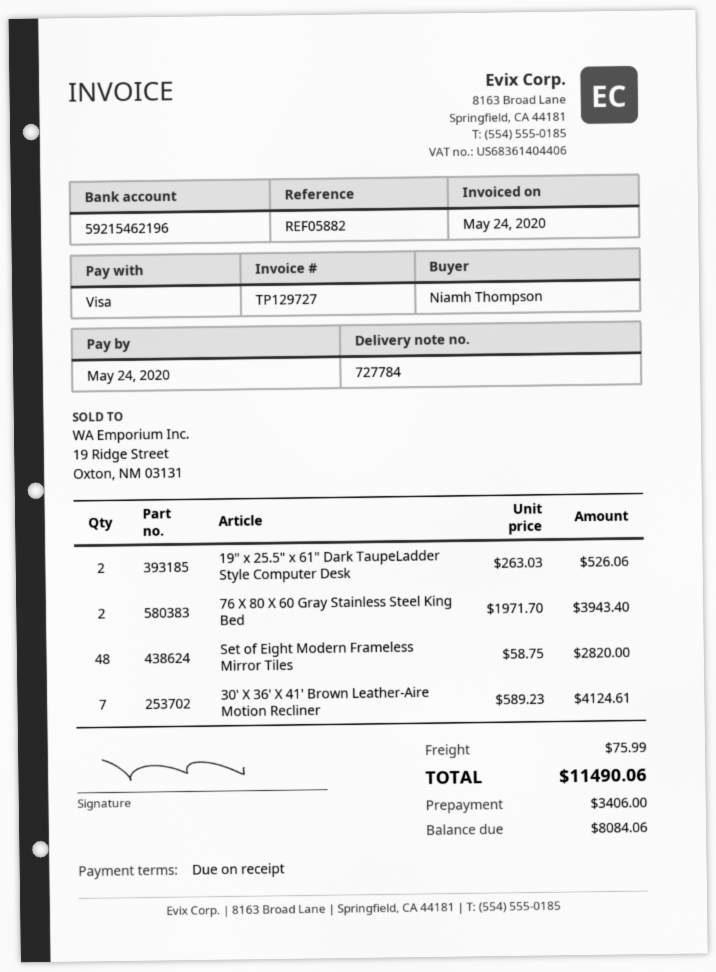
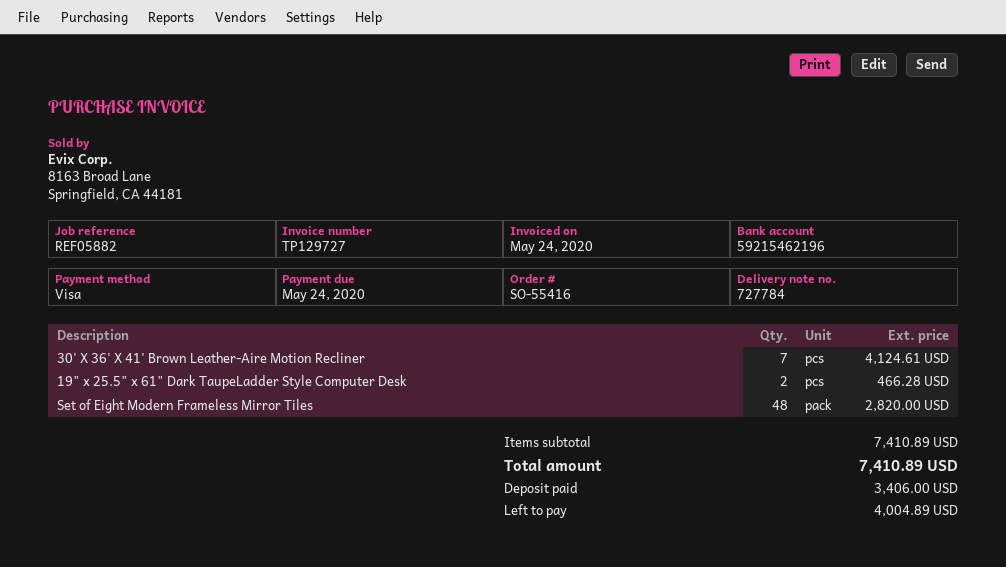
19" x 25.5" x 61" Dark TaupeLadder Style Computer Desk: 2 for 526.06 -> 2 for 466.28
76 X 80 X 60 Gray Stainless Steel King Bed: 2 for 3943.40 -> none
shipping: 75.99 -> none
total: 11490.06 -> 7410.89
balance: 8084.06 -> 4004.89

